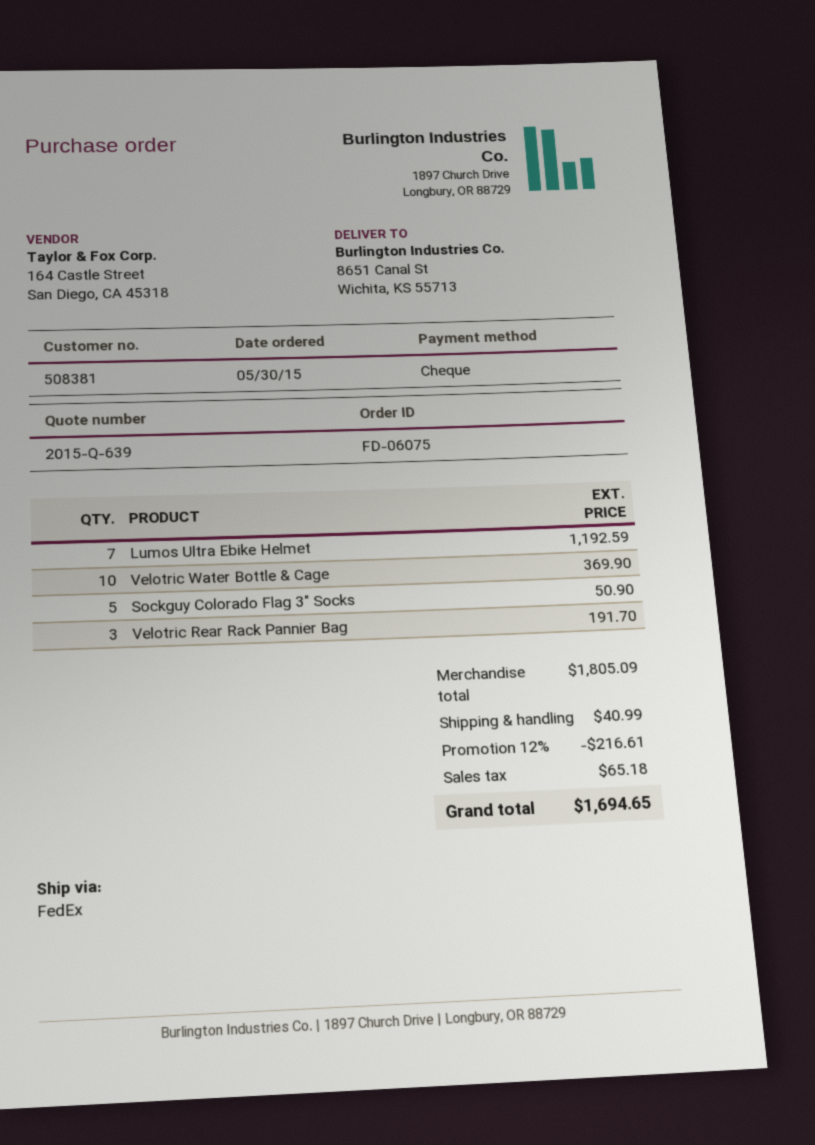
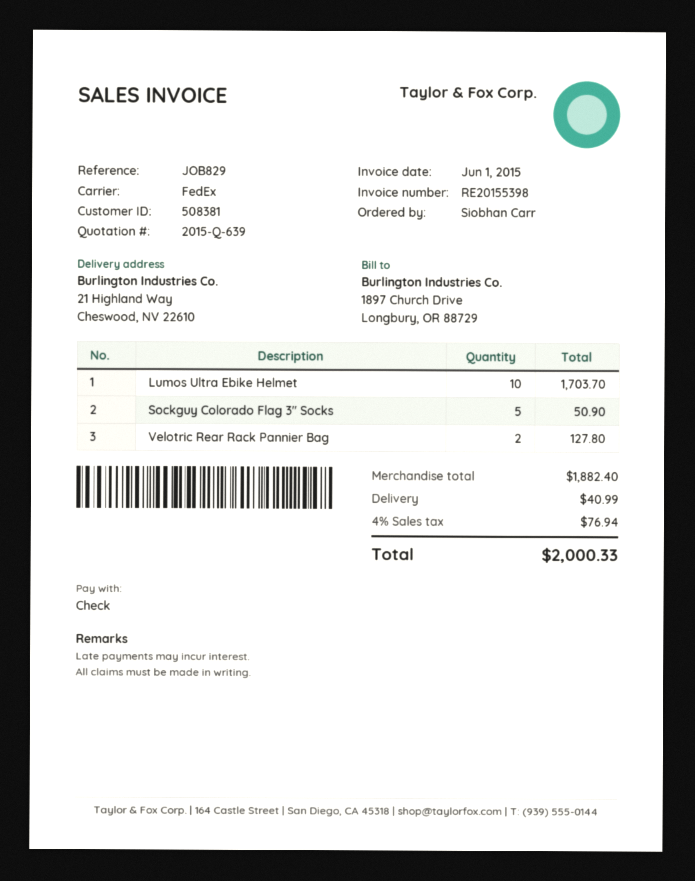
ship to: 8651 Canal St, Wichita, KS 55713 -> 21 Highland Way, Cheswood, NV 22610
Lumos Ultra Ebike Helmet: 7 for 1192.59 -> 10 for 1703.70
Velotric Water Bottle & Cage: 10 for 369.90 -> none
Velotric Rear Rack Pannier Bag: 3 for 191.70 -> 2 for 127.80
subtotal: 1805.09 -> 1882.40
discount: 12% = 216.61 -> none
tax: 65.18 -> 76.94
total: 1694.65 -> 2000.33

